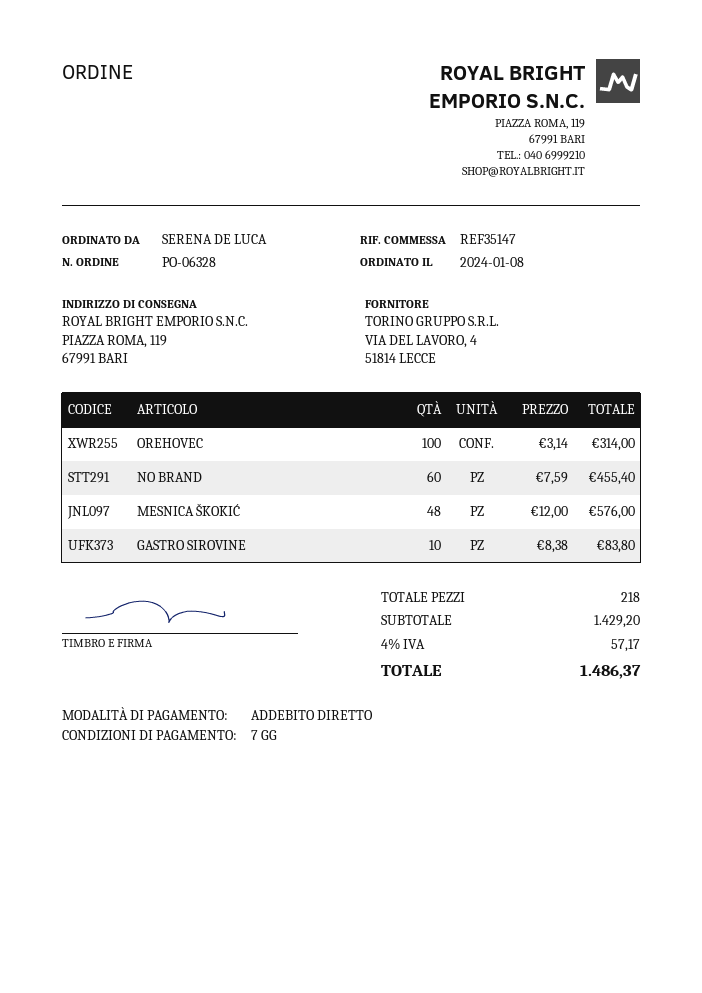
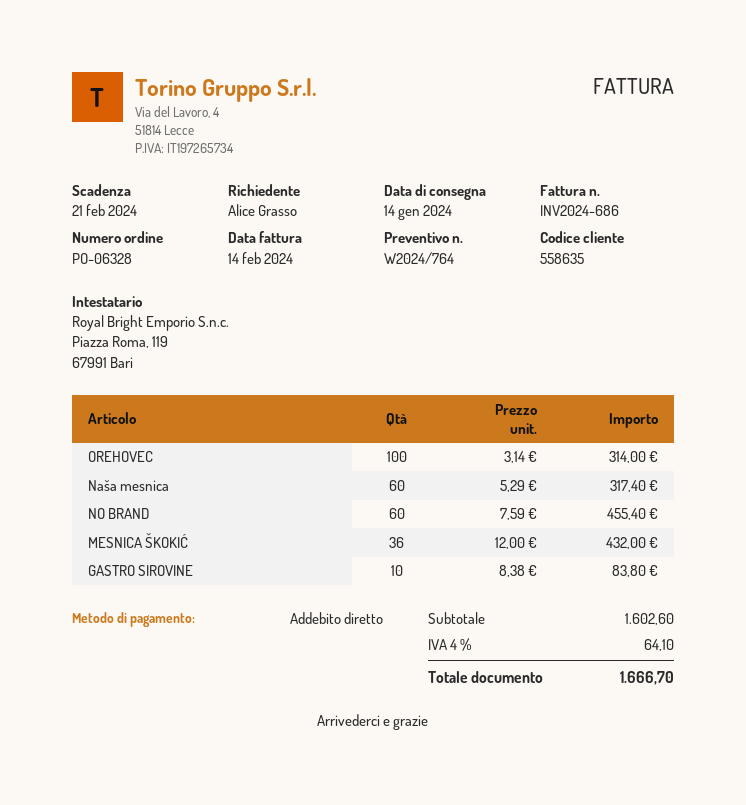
ordered by: SERENA DE LUCA -> Alice Grasso
MESNICA ŠKOKIĆ: 48 x 12.00 = 576.00 -> 36 x 12.00 = 432.00
Naša mesnica: none -> 60 x 5.29 = 317.40
subtotal: 1429.20 -> 1602.60
tax: 4% = 57.17 -> 4% = 64.10
total: 1486.37 -> 1666.70

